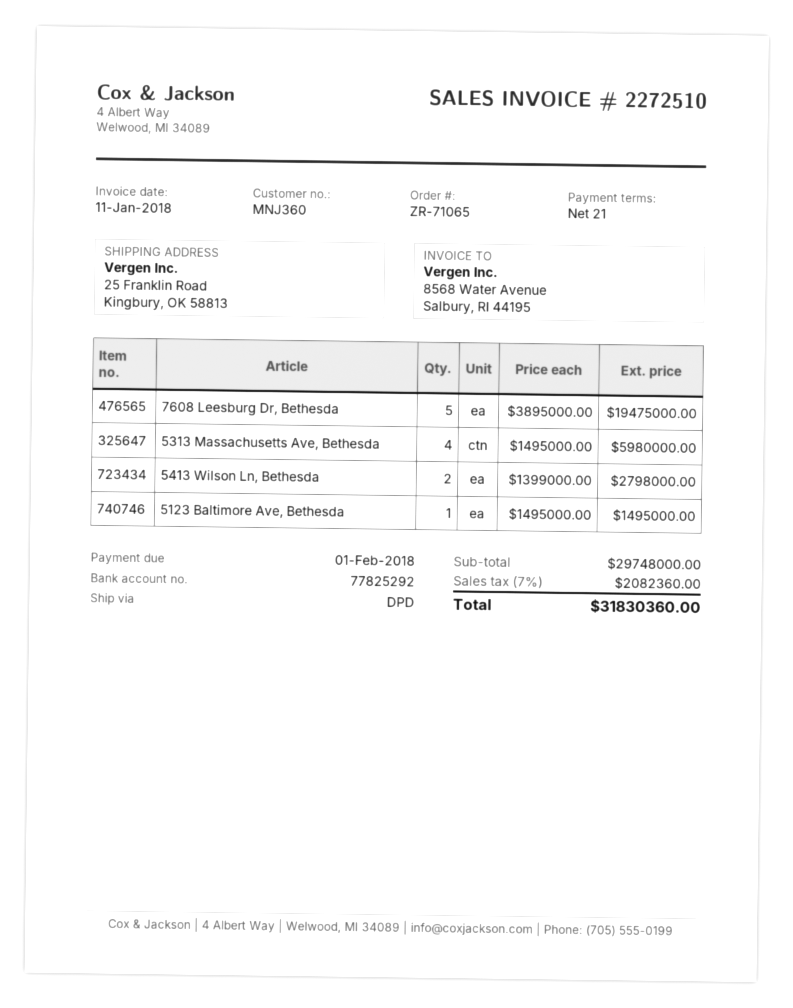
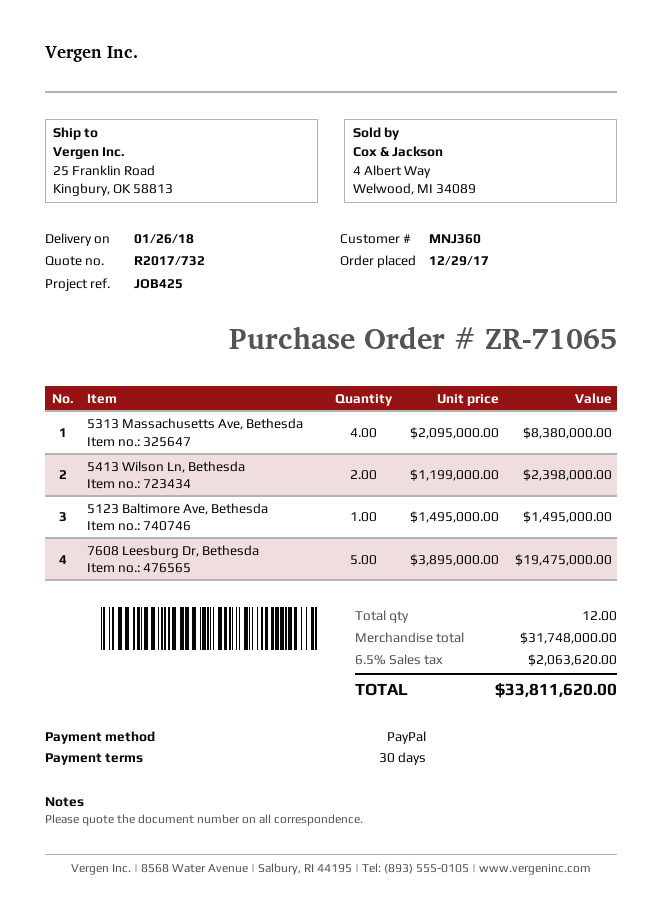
payment terms: 21 days -> 30 days
5313 Massachusetts Ave, Bethesda: 4 x 1495000.00 = 5980000.00 -> 4 x 2095000.00 = 8380000.00
5413 Wilson Ln, Bethesda: 2 x 1399000.00 = 2798000.00 -> 2 x 1199000.00 = 2398000.00
subtotal: 29748000.00 -> 31748000.00
tax: 7% = 2082360.00 -> 6.5% = 2063620.00
total: 31830360.00 -> 33811620.00

